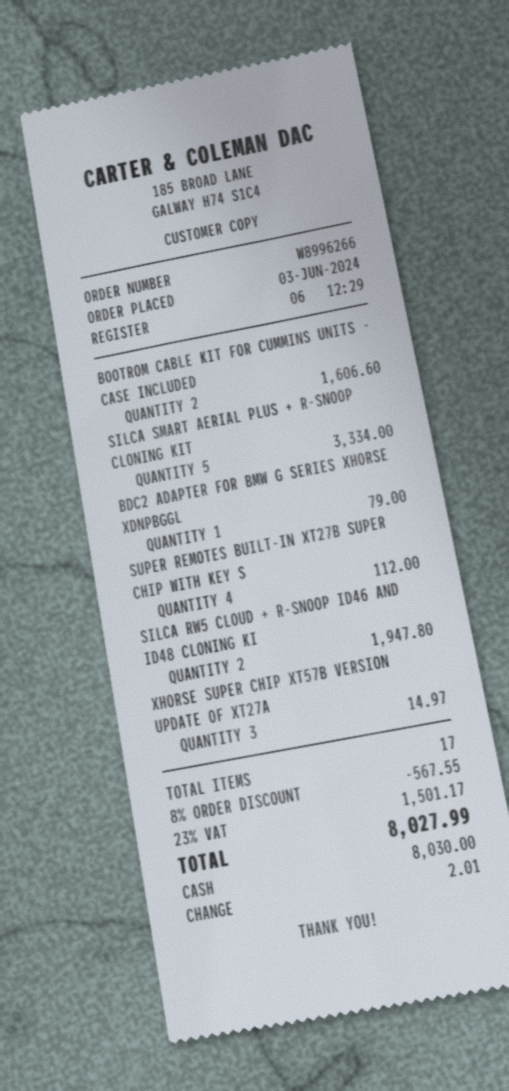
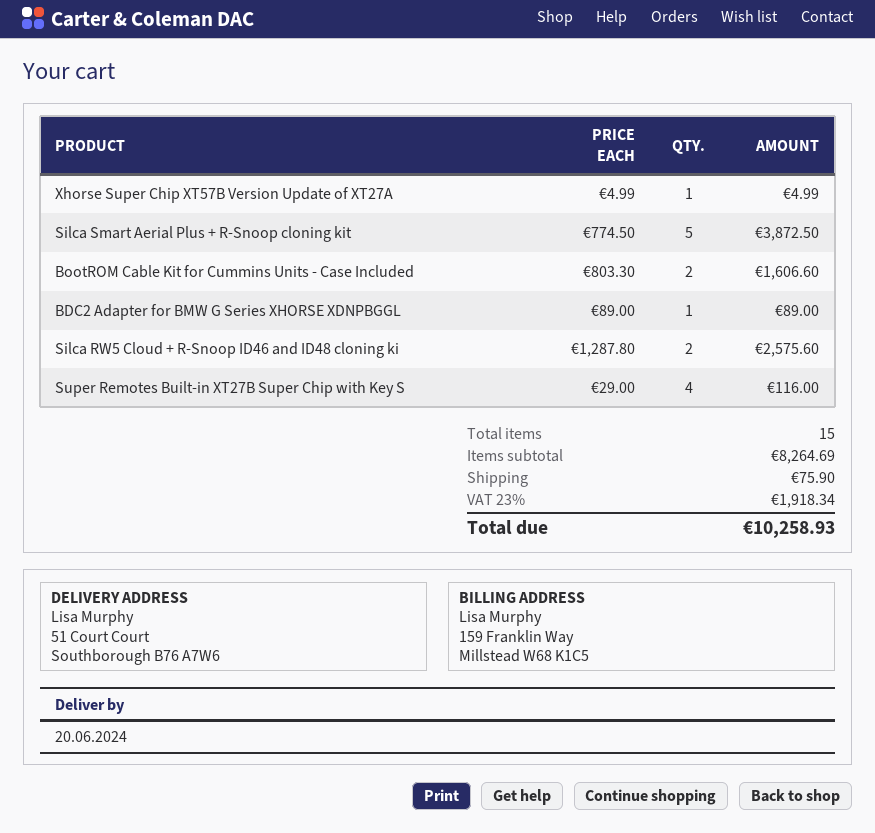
SILCA SMART AERIAL PLUS + R-SNOOP CLONING KIT: 5 for 3334.00 -> 5 for 3872.50
BDC2 ADAPTER FOR BMW G SERIES XHORSE XDNPBGGL: 1 for 79.00 -> 1 for 89.00
SUPER REMOTES BUILT-IN XT27B SUPER CHIP WITH KEY S: 4 for 112.00 -> 4 for 116.00
SILCA RW5 CLOUD + R-SNOOP ID46 AND ID48 CLONING KI: 2 for 1947.80 -> 2 for 2575.60
XHORSE SUPER CHIP XT57B VERSION UPDATE OF XT27A: 3 for 14.97 -> 1 for 4.99
total quantity: 17 -> 15
discount: 8% = 567.55 -> none
shipping: none -> 75.90
tax: 23% = 1501.17 -> 23% = 1918.34
total: 8027.99 -> 10258.93

